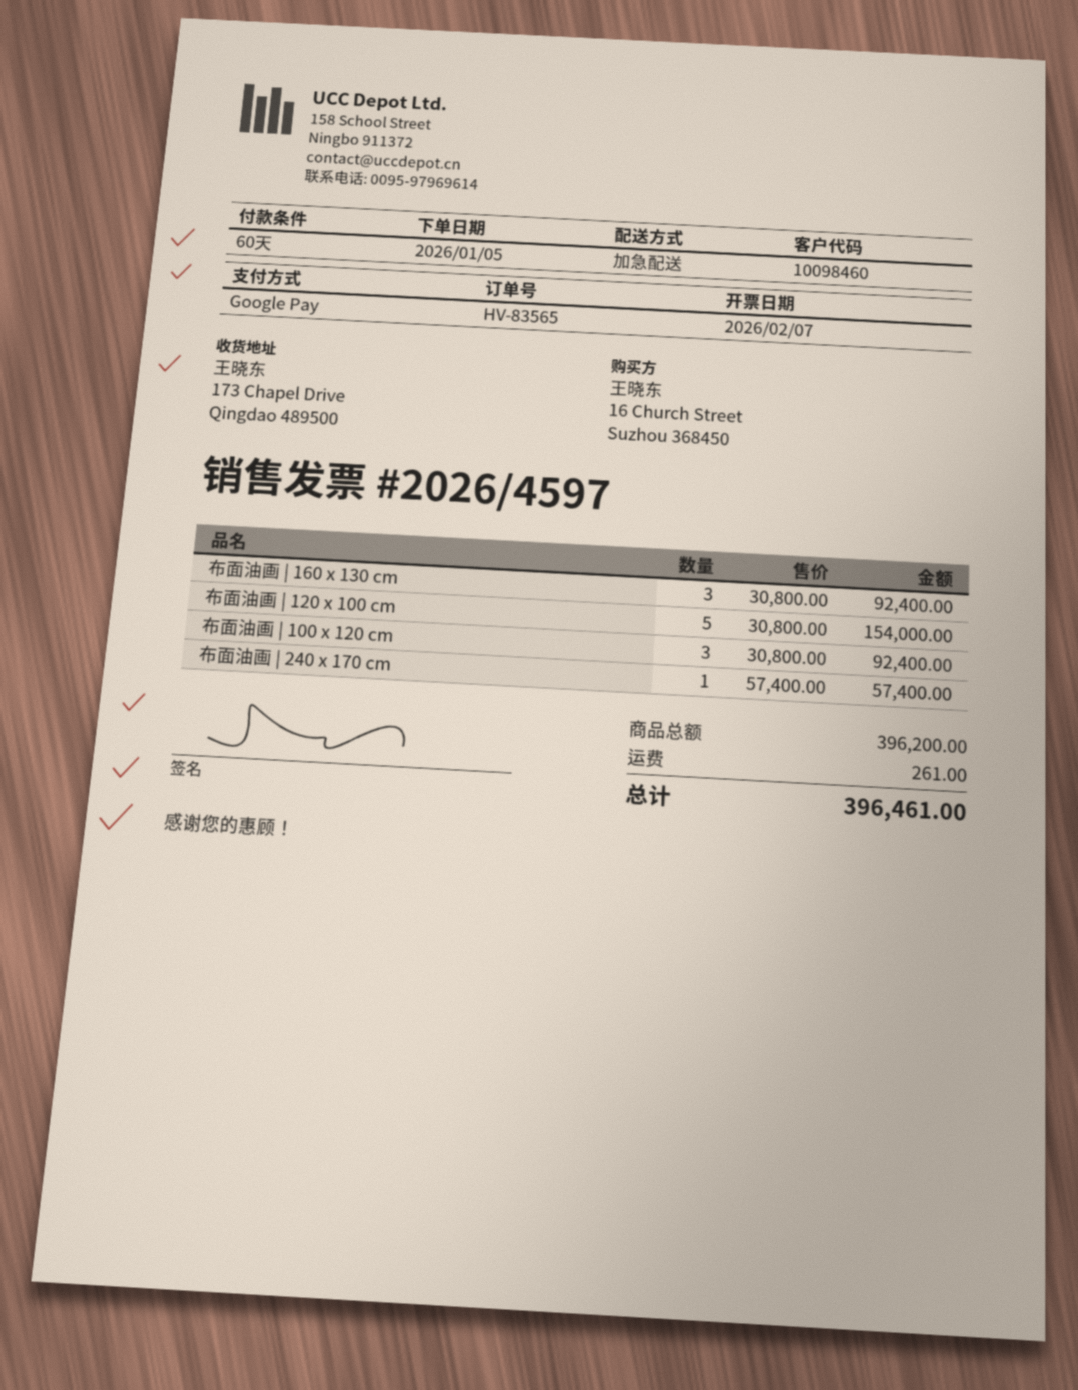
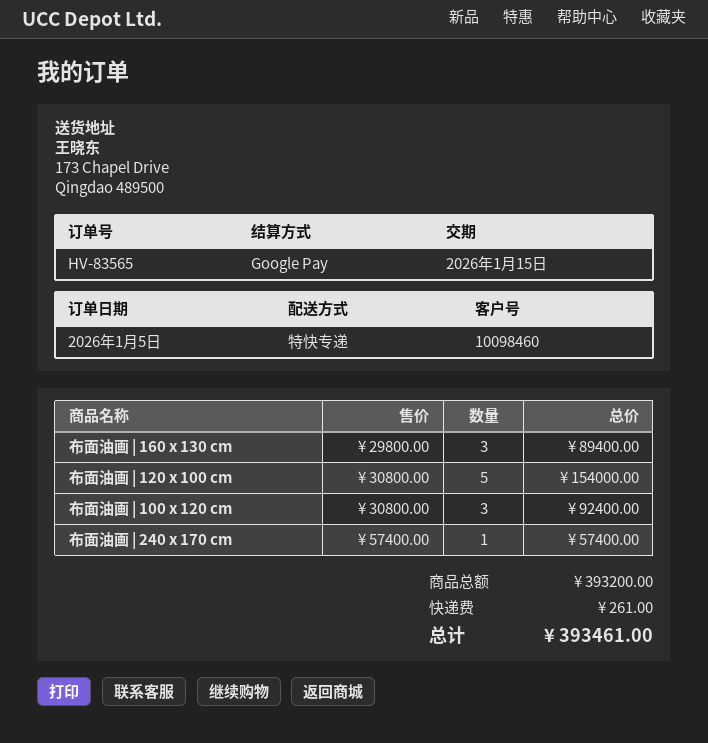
布面油画 | 160 x 130 cm: 3 x 30800.00 = 92400.00 -> 3 x 29800.00 = 89400.00
subtotal: 396200.00 -> 393200.00
total: 396461.00 -> 393461.00

